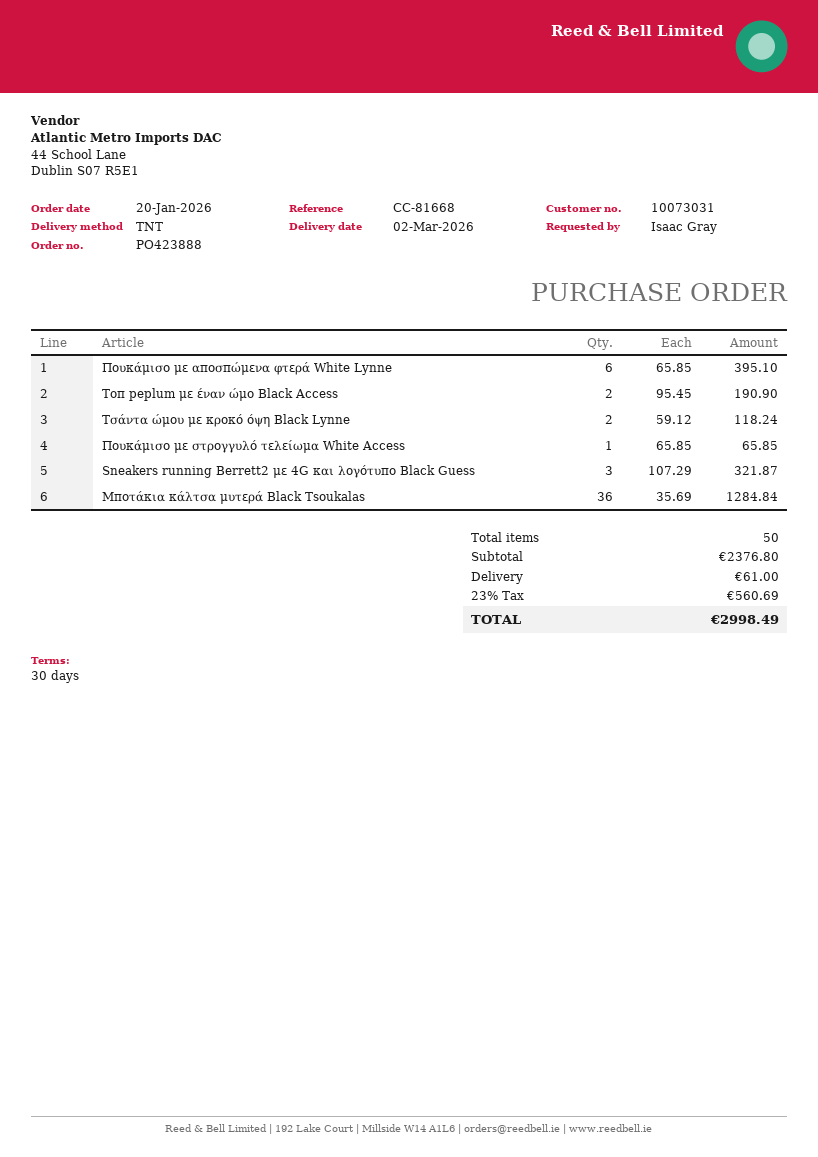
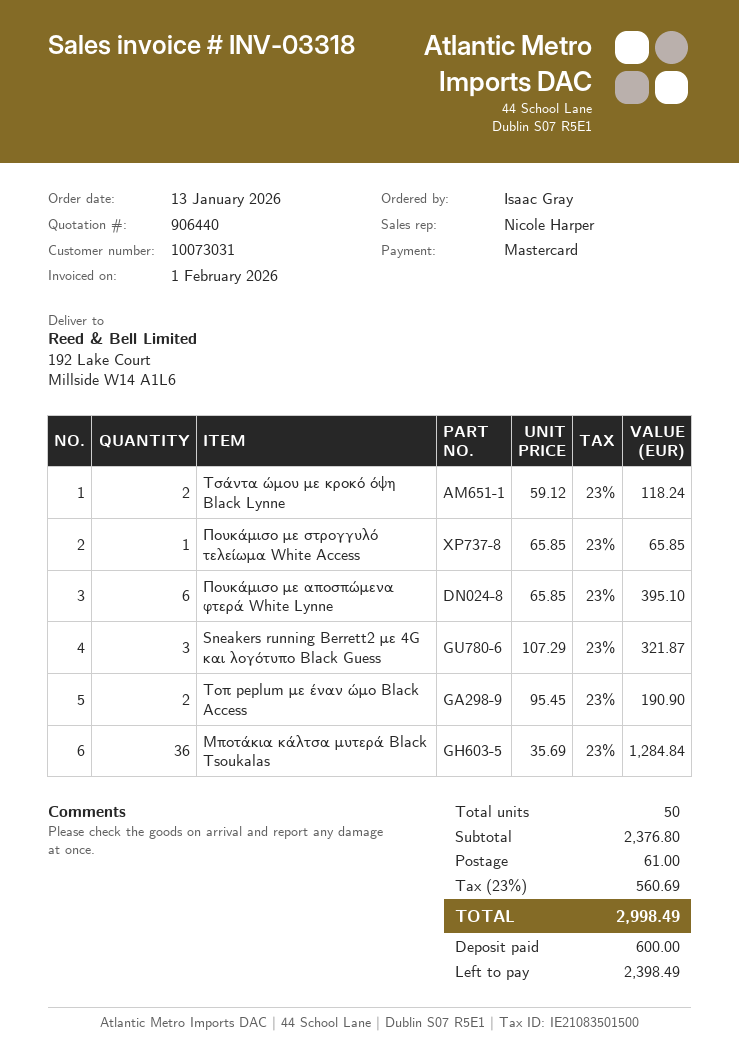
order date: 2026-01-20 -> 2026-01-13

